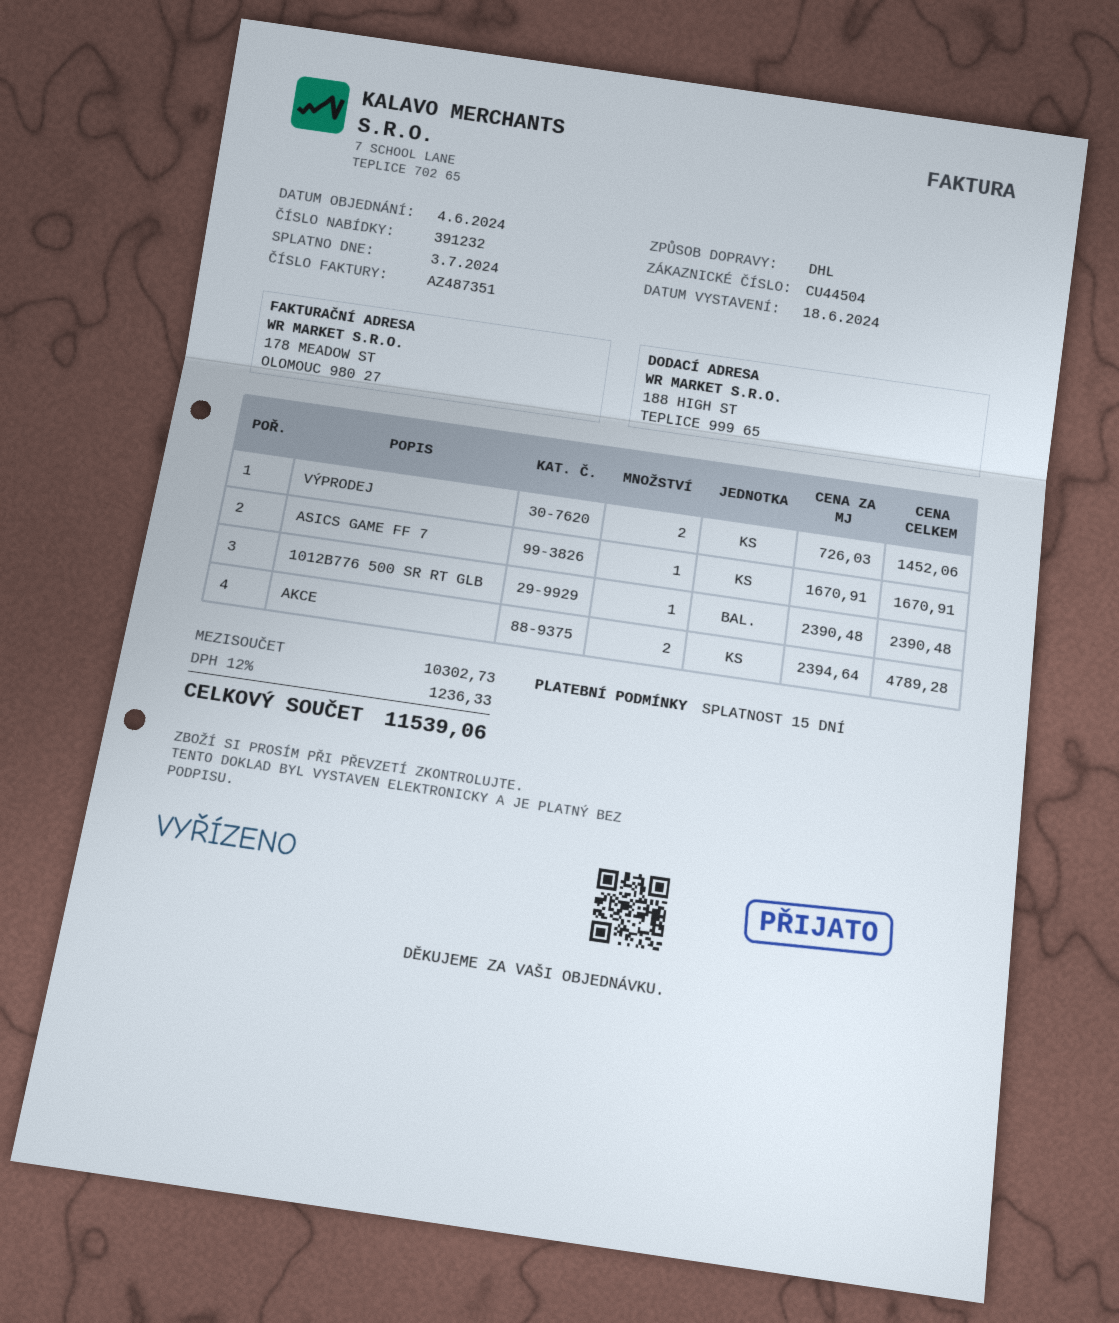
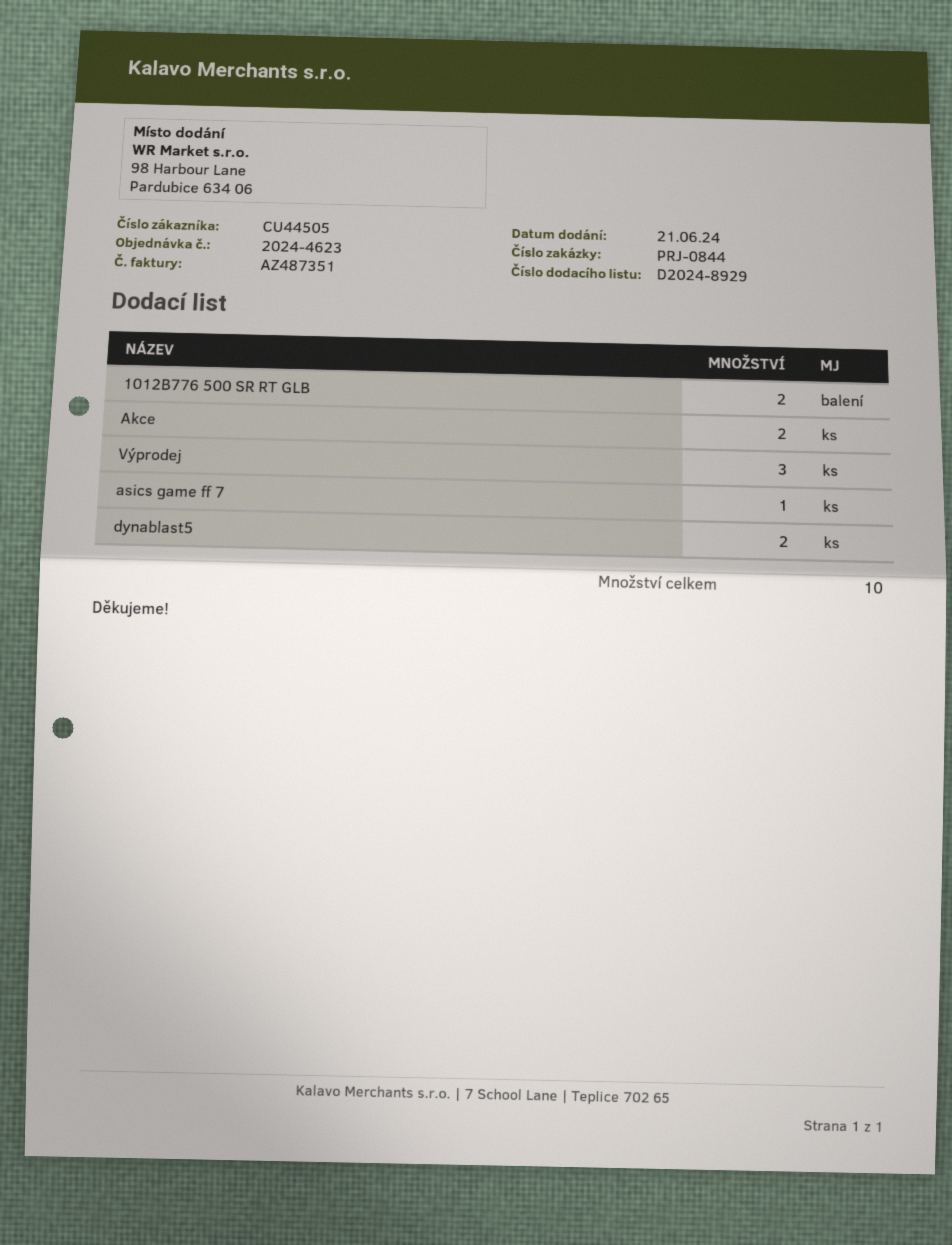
customer number: CU44504 -> CU44505
ship to: 188 HIGH ST, TEPLICE 999 65 -> 98 Harbour Lane, Pardubice 634 06
VÝPRODEJ: 2 -> 3
1012B776 500 SR RT GLB: 1 -> 2
dynablast5: none -> 2

